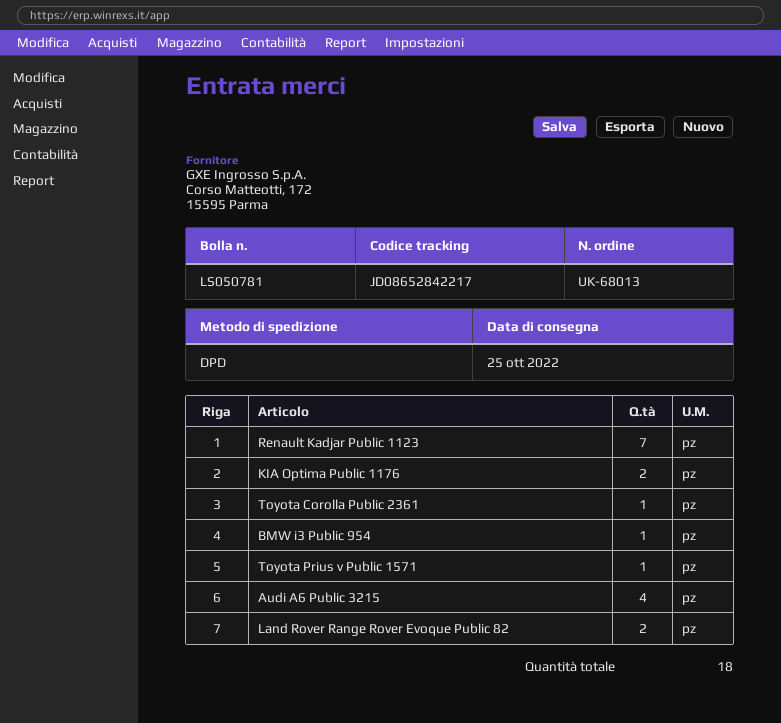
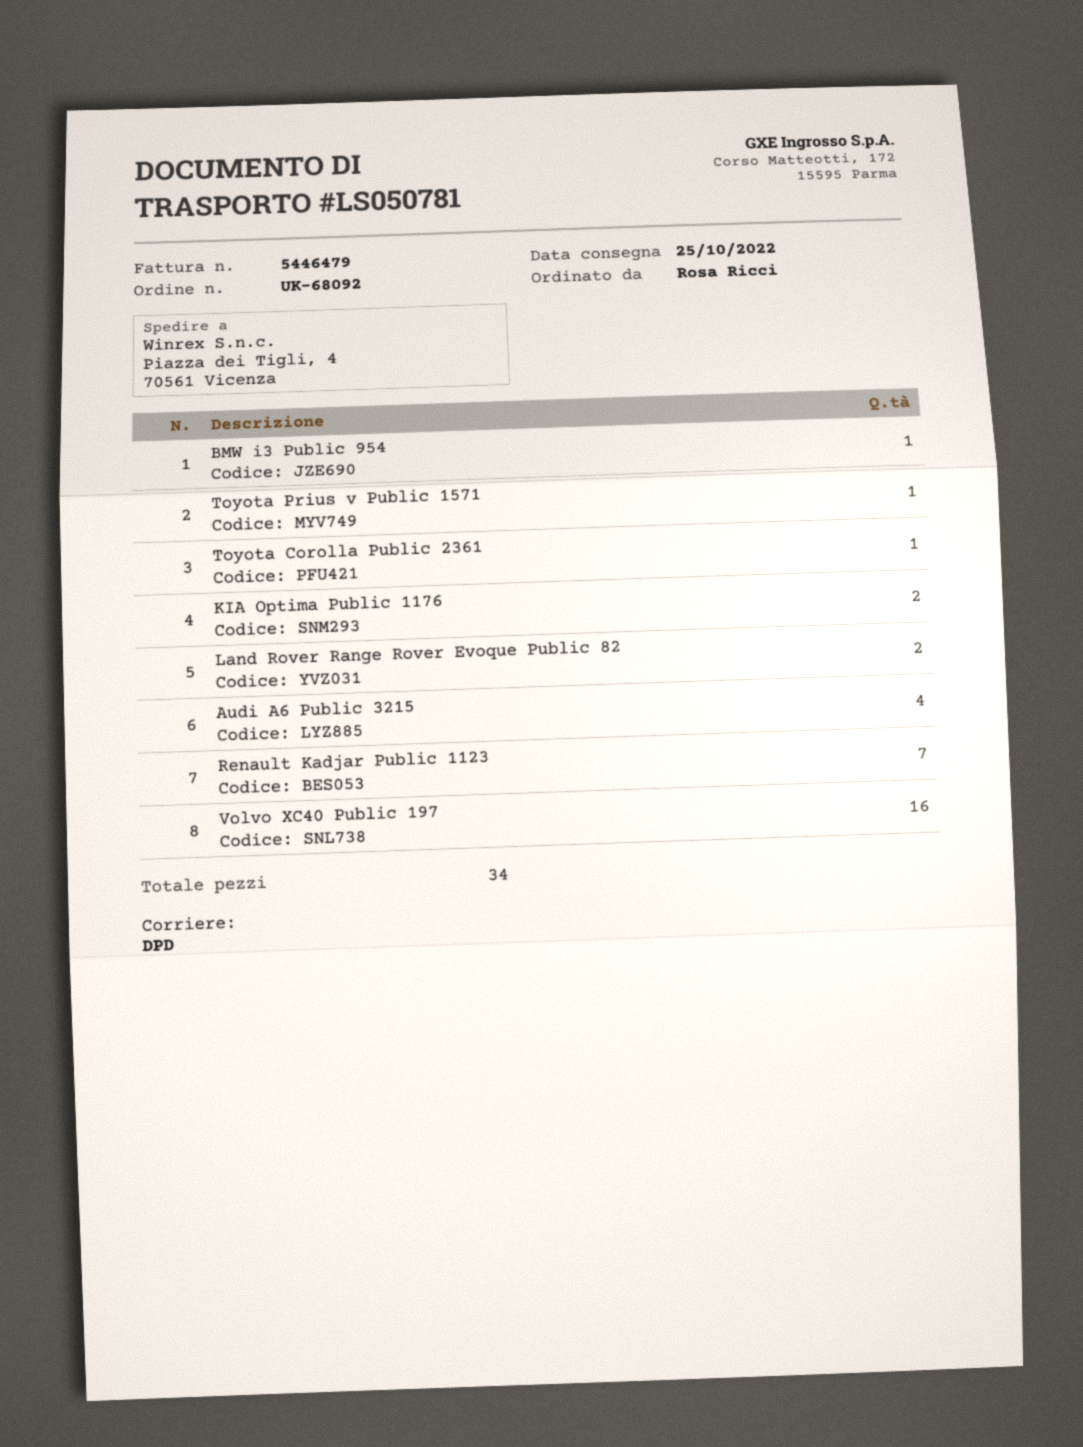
order number: UK-68013 -> UK-68092
Volvo XC40 Public 197: none -> 16
total quantity: 18 -> 34

